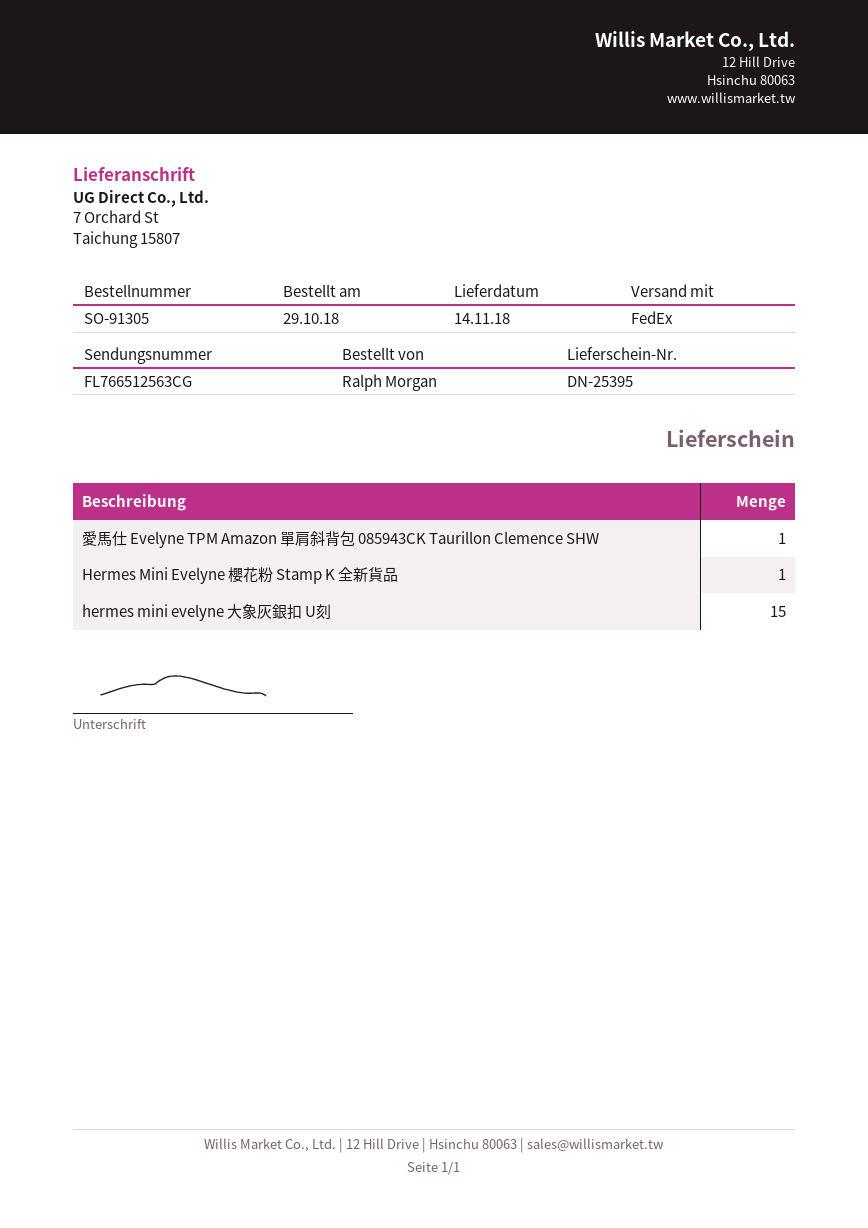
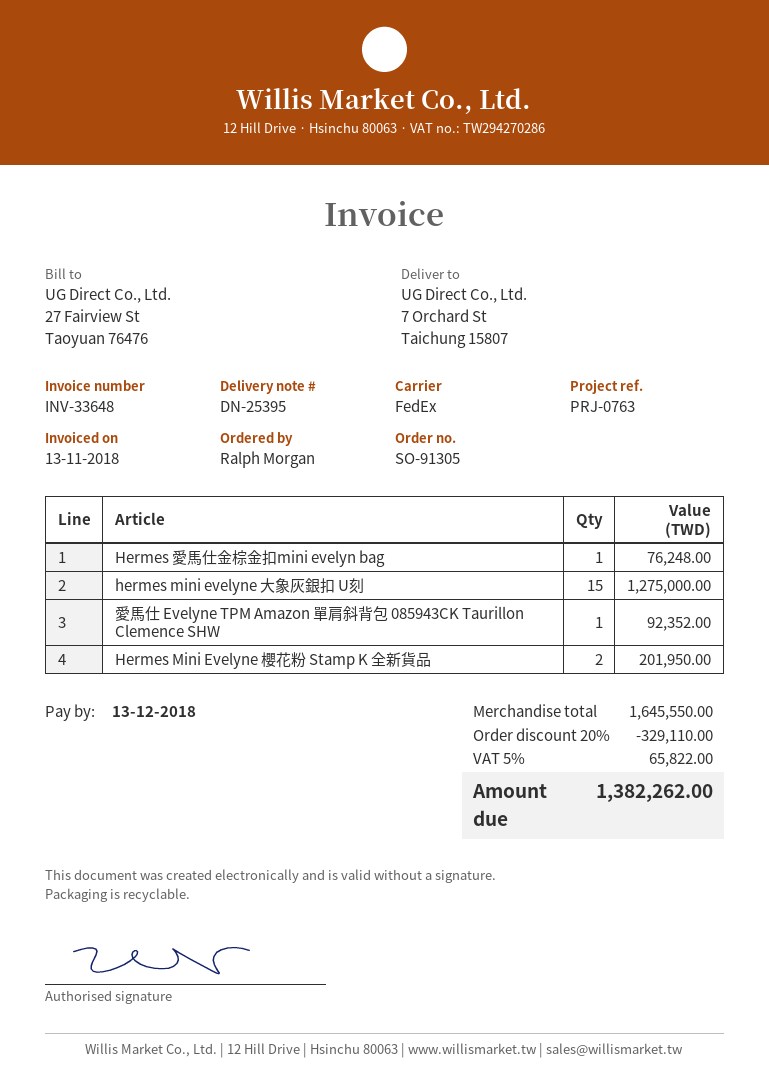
Hermes Mini Evelyne 櫻花粉 Stamp K 全新貨品: 1 -> 2
Hermes 愛馬仕金棕金扣mini evelyn bag: none -> 1

